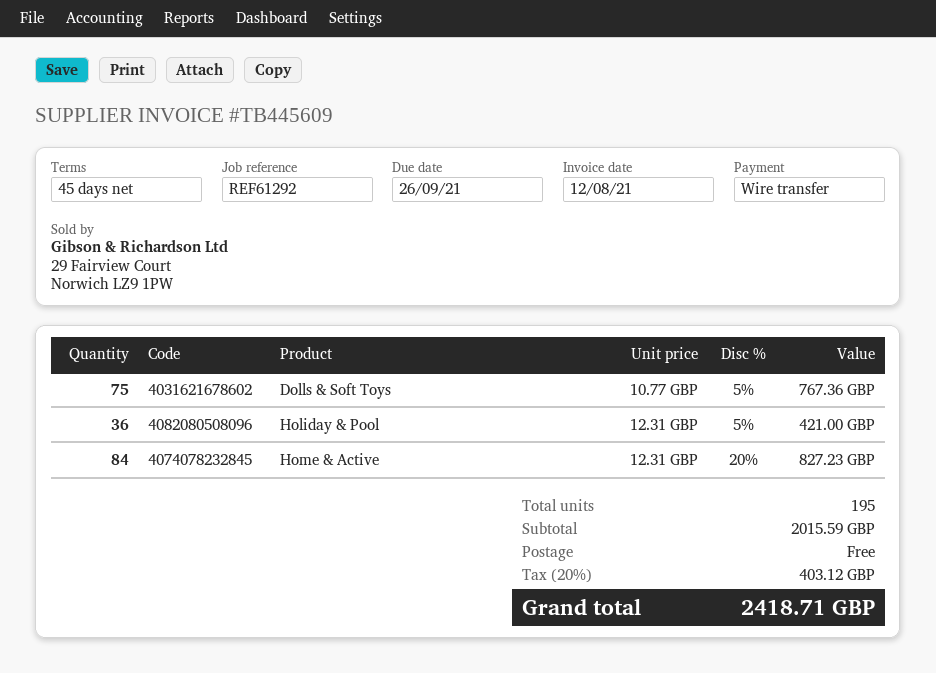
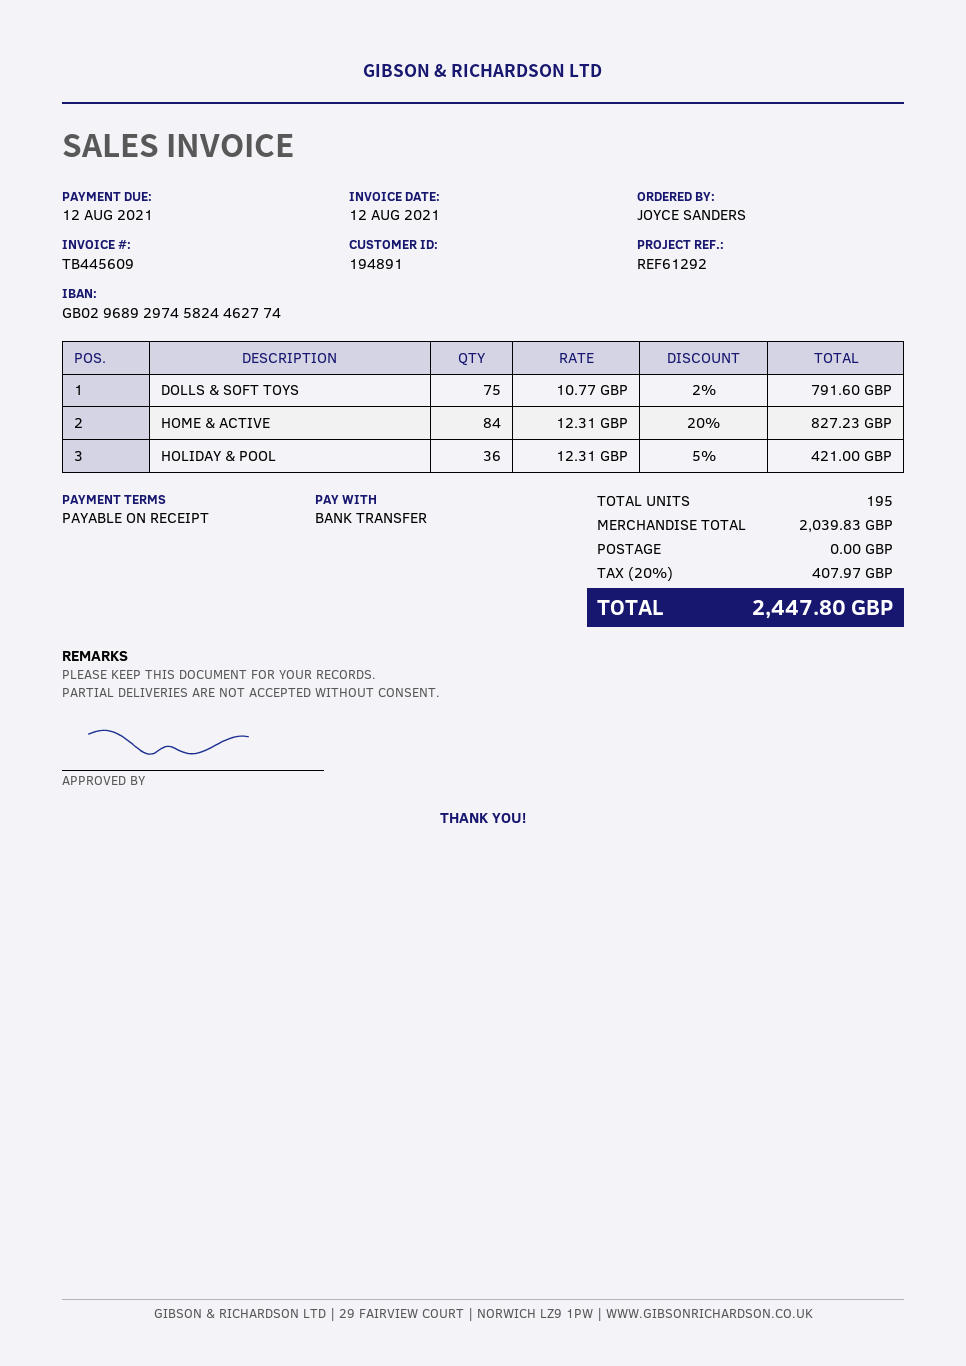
payment terms: 45 days -> on receipt
due date: 2021-09-26 -> 2021-08-12
Dolls & Soft Toys: 75 x 10.77 - 5% = 767.36 -> 75 x 10.77 - 2% = 791.60
subtotal: 2015.59 -> 2039.83
tax: 20% = 403.12 -> 20% = 407.97
total: 2418.71 -> 2447.80

